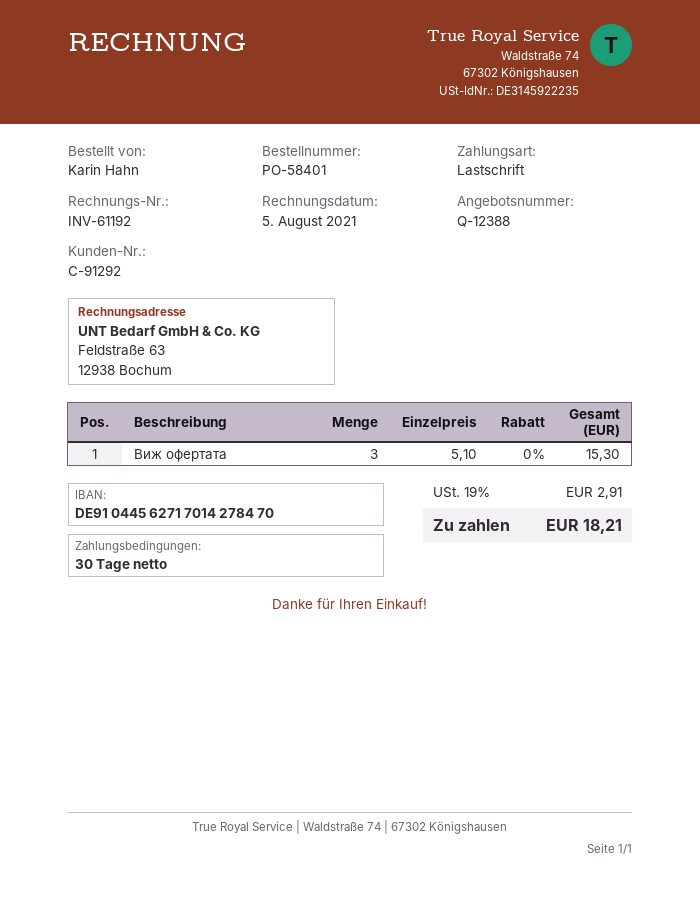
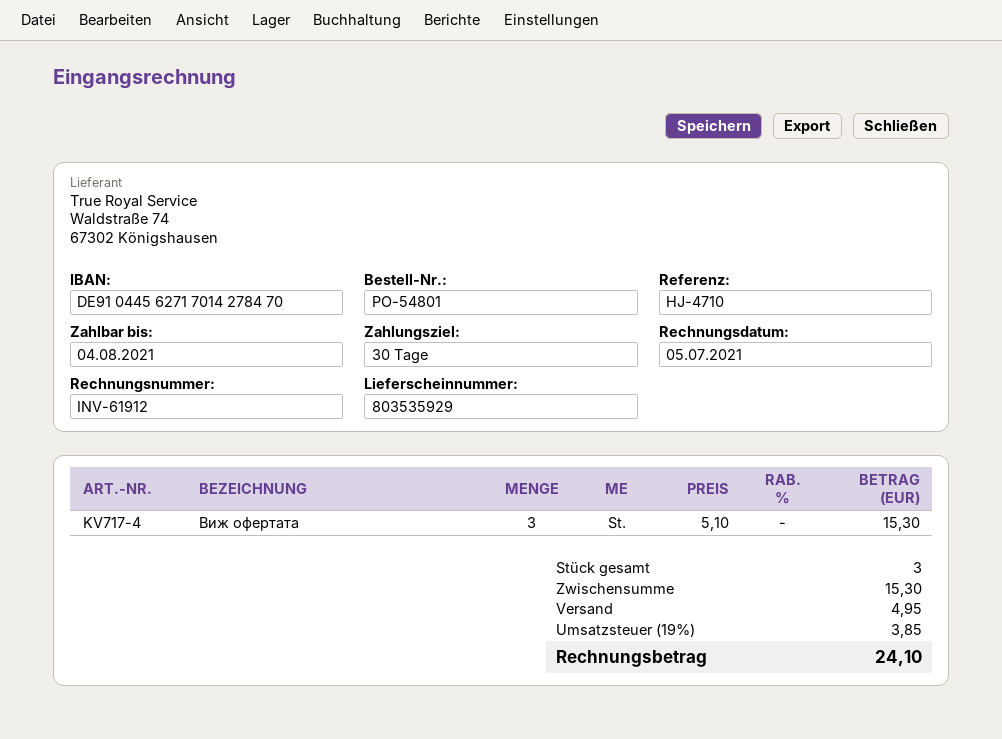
order number: PO-58401 -> PO-54801
invoice number: INV-61192 -> INV-61912
invoice date: 2021-08-05 -> 2021-07-05
shipping: none -> 4.95
tax: 19% = 2.91 -> 19% = 3.85
total: 18.21 -> 24.10

